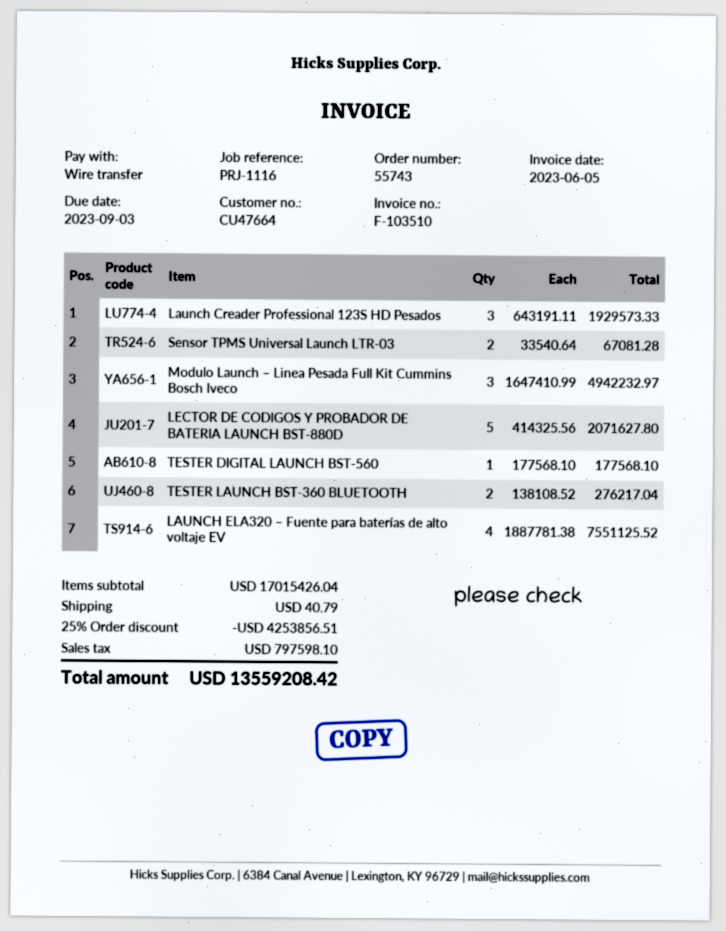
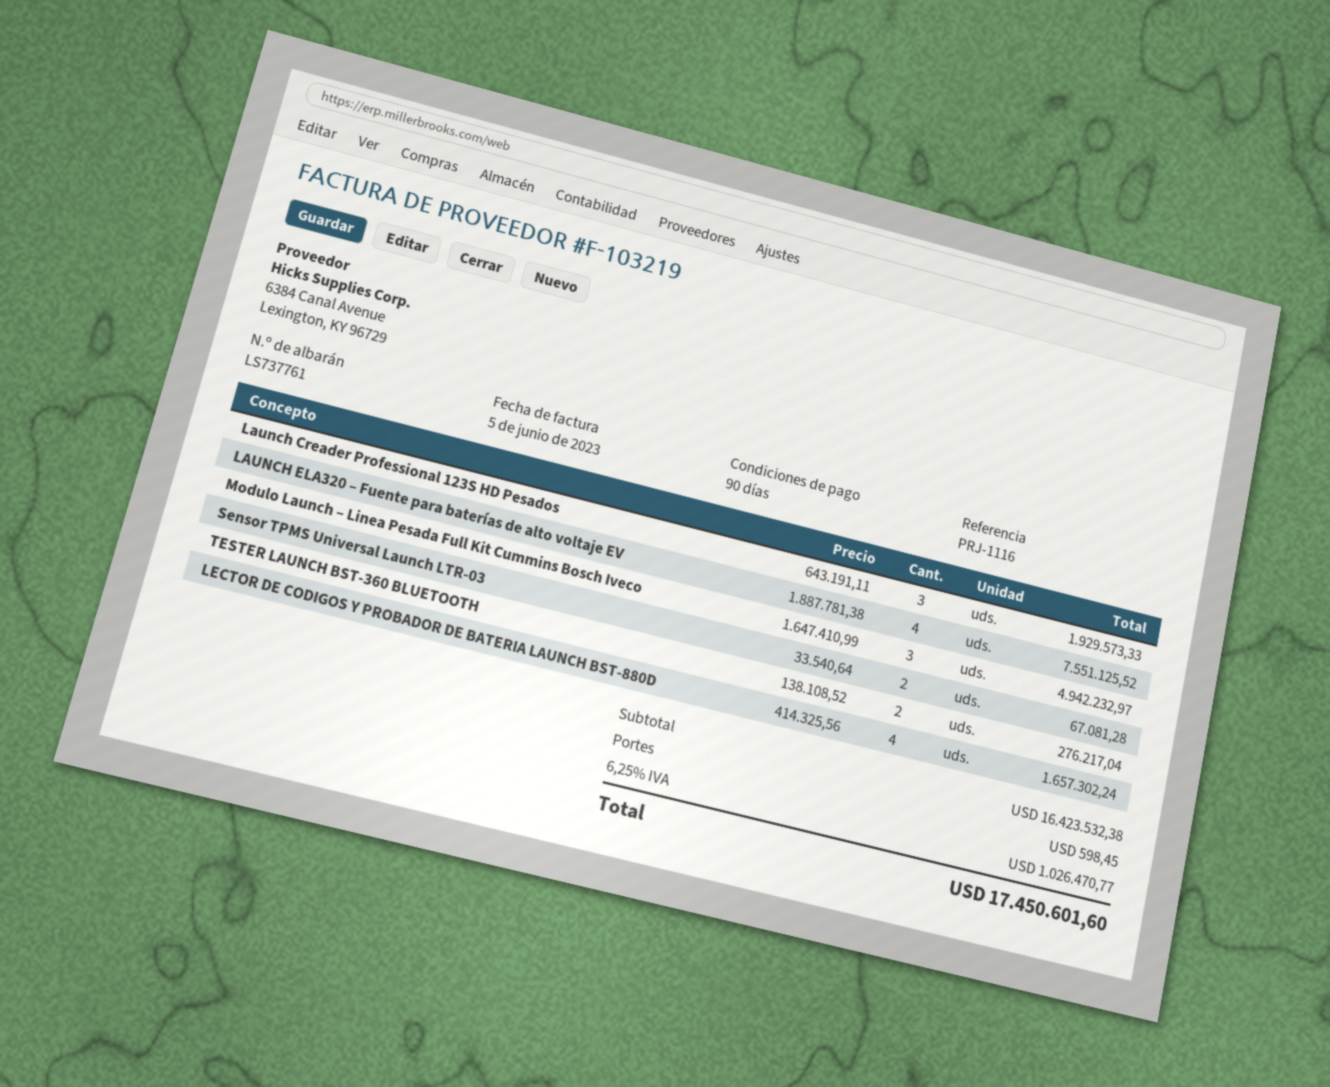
invoice number: F-103510 -> F-103219
LECTOR DE CODIGOS Y PROBADOR DE BATERIA LAUNCH BST-880D: 5 x 414325.56 = 2071627.80 -> 4 x 414325.56 = 1657302.24
TESTER DIGITAL LAUNCH BST-560: 1 x 177568.10 = 177568.10 -> none
subtotal: 17015426.04 -> 16423532.38
discount: 25% = 4253856.51 -> none
shipping: 40.79 -> 598.45
tax: 797598.10 -> 1026470.77
total: 13559208.42 -> 17450601.60

